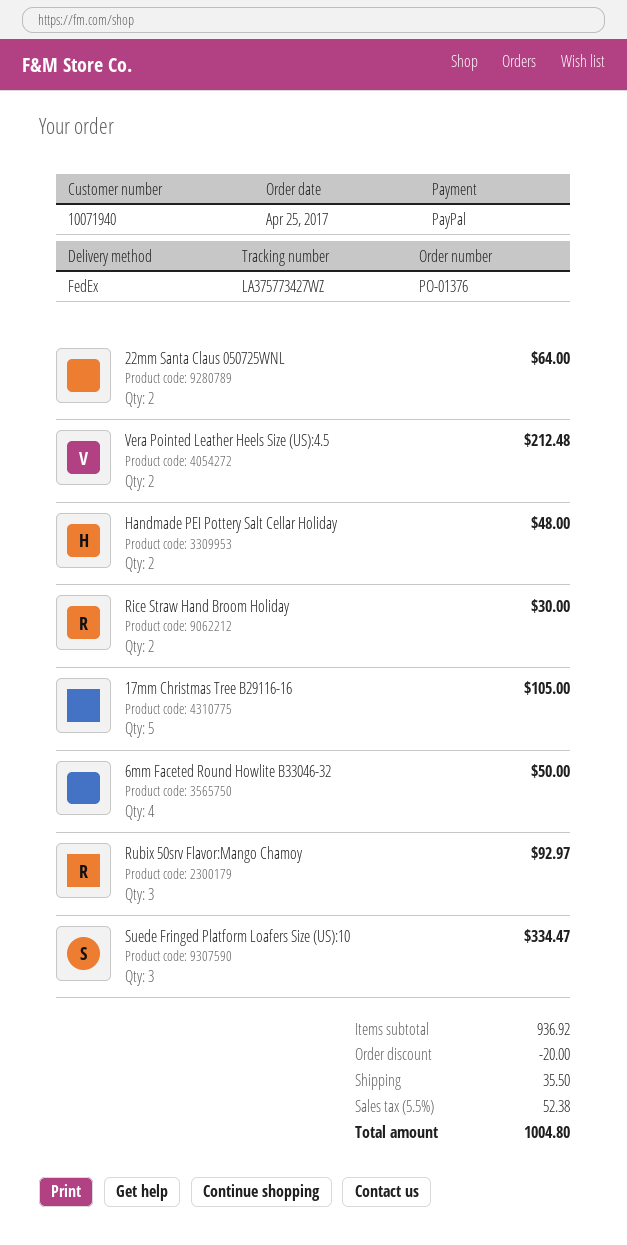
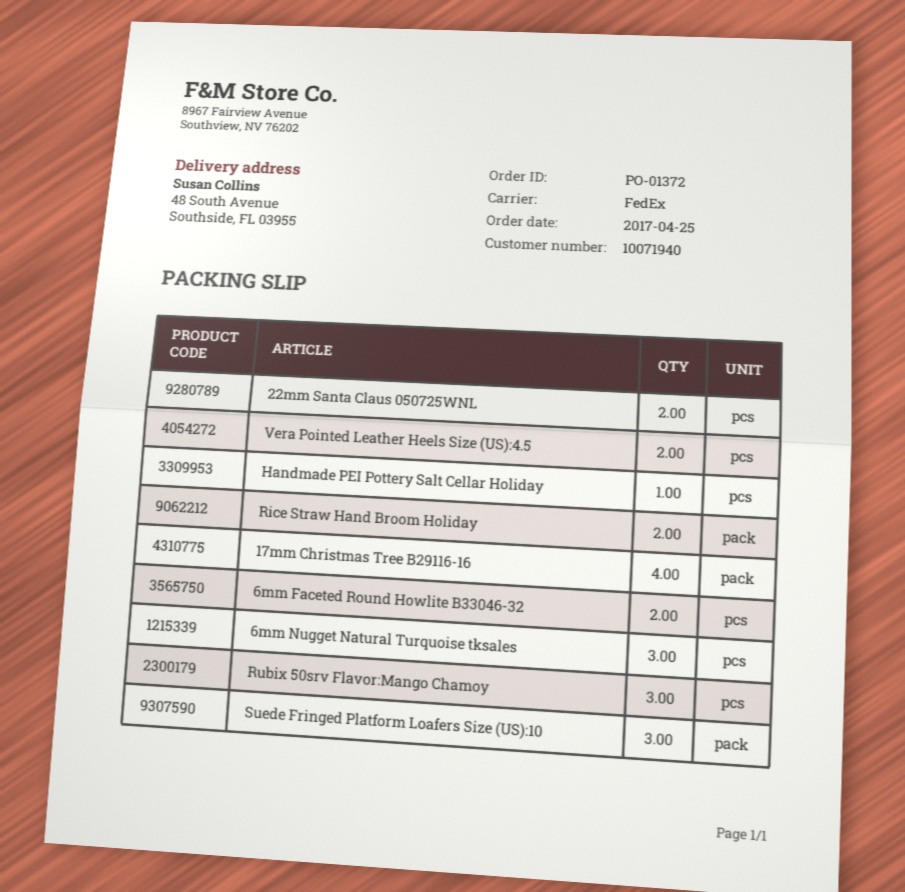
order number: PO-01376 -> PO-01372
Handmade PEI Pottery Salt Cellar Holiday: 2 -> 1
17mm Christmas Tree B29116-16: 5 -> 4
6mm Faceted Round Howlite B33046-32: 4 -> 2
6mm Nugget Natural Turquoise tksales: none -> 3

